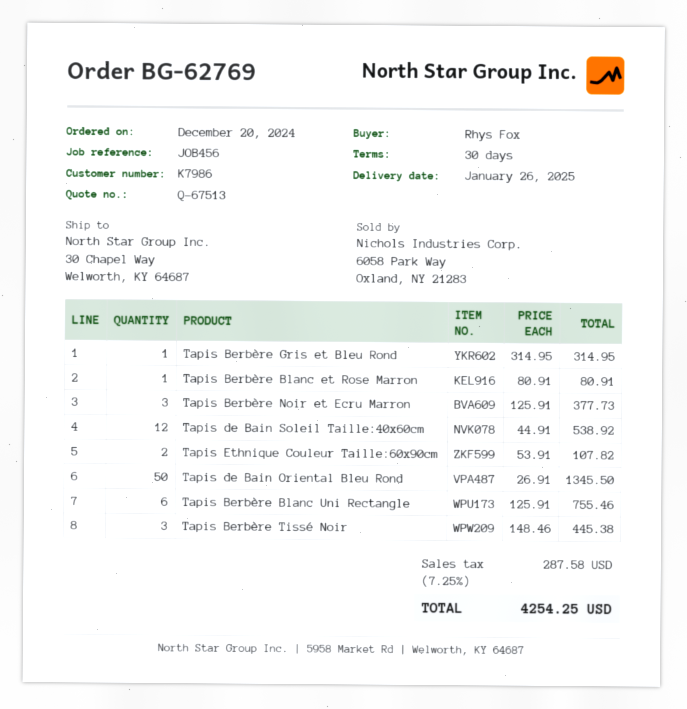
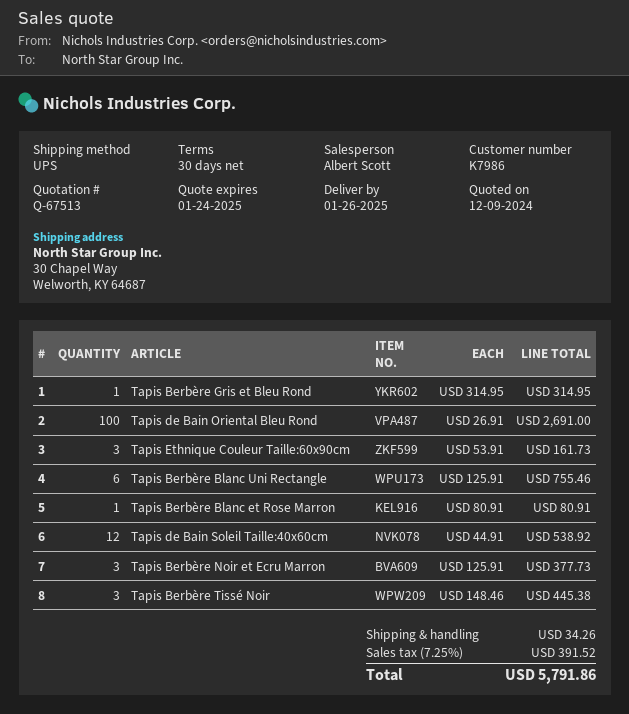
Tapis Ethnique Couleur Taille:60x90cm: 2 x 53.91 = 107.82 -> 3 x 53.91 = 161.73
Tapis de Bain Oriental Bleu Rond: 50 x 26.91 = 1345.50 -> 100 x 26.91 = 2691.00
shipping: none -> 34.26
tax: 7.25% = 287.58 -> 7.25% = 391.52
total: 4254.25 -> 5791.86

